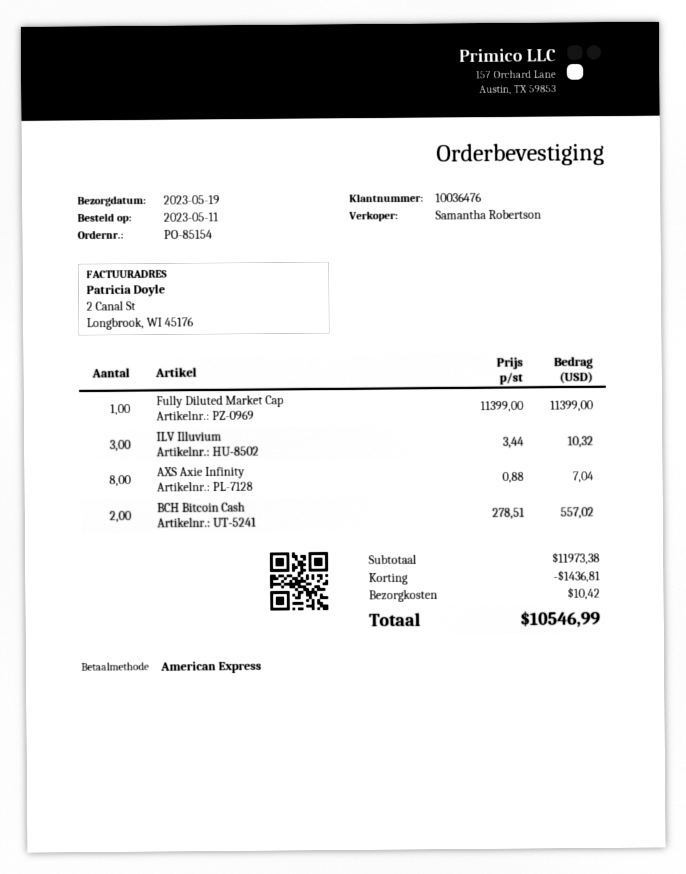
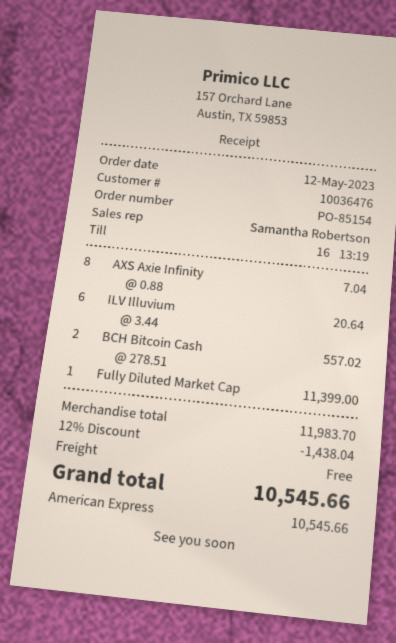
order date: 2023-05-11 -> 2023-05-12
ILV Illuvium: 3 x 3.44 = 10.32 -> 6 x 3.44 = 20.64
subtotal: 11973.38 -> 11983.70
discount: 1436.81 -> 1438.04
shipping: 10.42 -> 0.00
total: 10546.99 -> 10545.66

